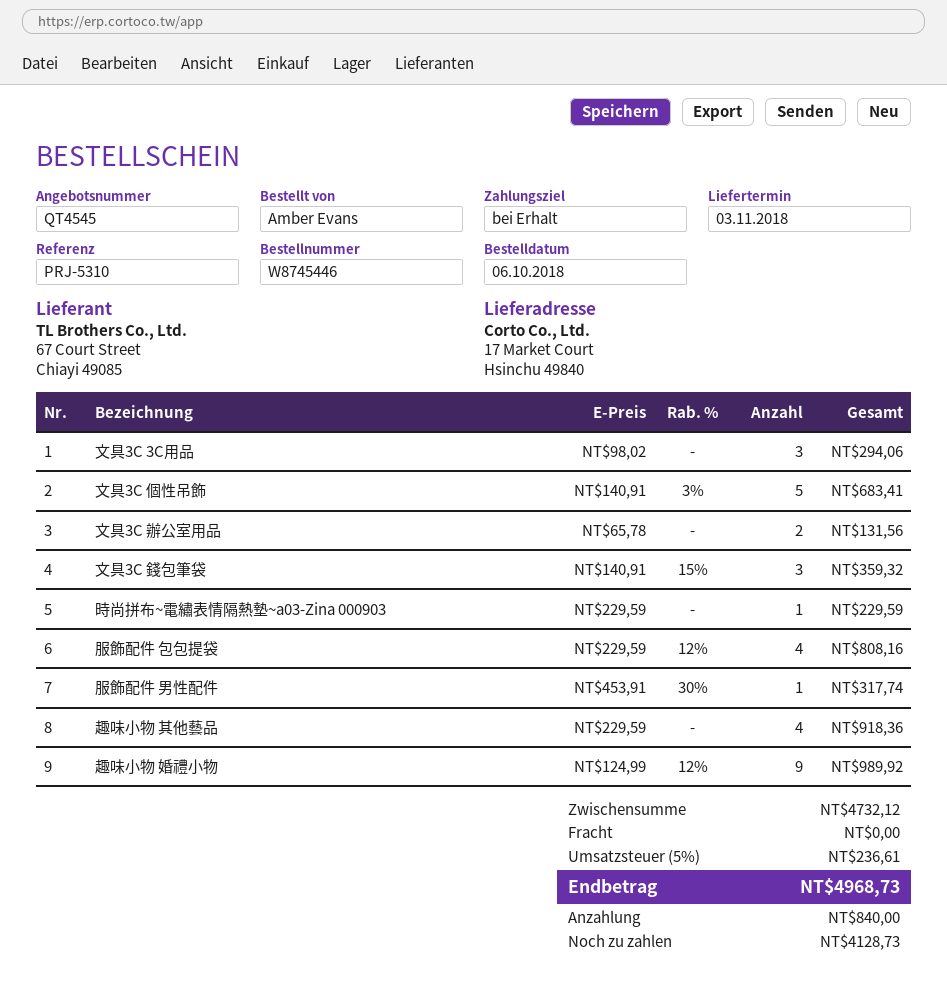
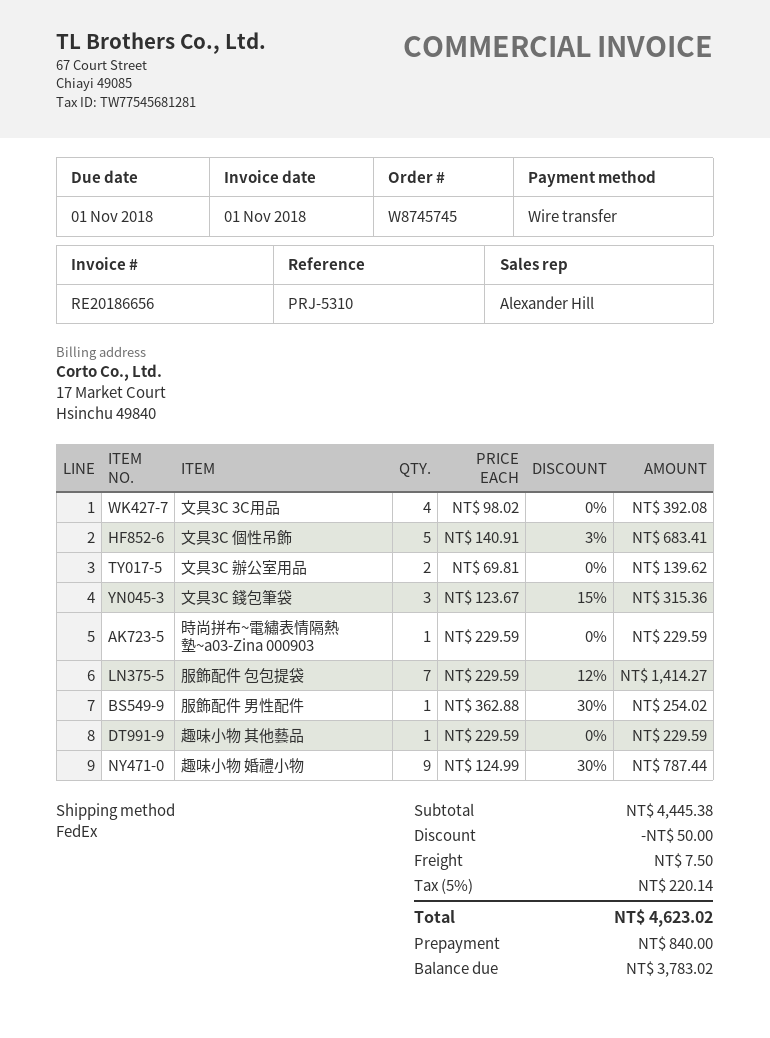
order number: W8745446 -> W8745745
文具3C 3C用品: 3 x 98.02 = 294.06 -> 4 x 98.02 = 392.08
文具3C 辦公室用品: 2 x 65.78 = 131.56 -> 2 x 69.81 = 139.62
文具3C 錢包筆袋: 3 x 140.91 - 15% = 359.32 -> 3 x 123.67 - 15% = 315.36
服飾配件 包包提袋: 4 x 229.59 - 12% = 808.16 -> 7 x 229.59 - 12% = 1414.27
服飾配件 男性配件: 1 x 453.91 - 30% = 317.74 -> 1 x 362.88 - 30% = 254.02
趣味小物 其他藝品: 4 x 229.59 = 918.36 -> 1 x 229.59 = 229.59
趣味小物 婚禮小物: 9 x 124.99 - 12% = 989.92 -> 9 x 124.99 - 30% = 787.44
subtotal: 4732.12 -> 4445.38
discount: none -> 50.00
shipping: 0.00 -> 7.50
tax: 5% = 236.61 -> 5% = 220.14
total: 4968.73 -> 4623.02
balance: 4128.73 -> 3783.02

